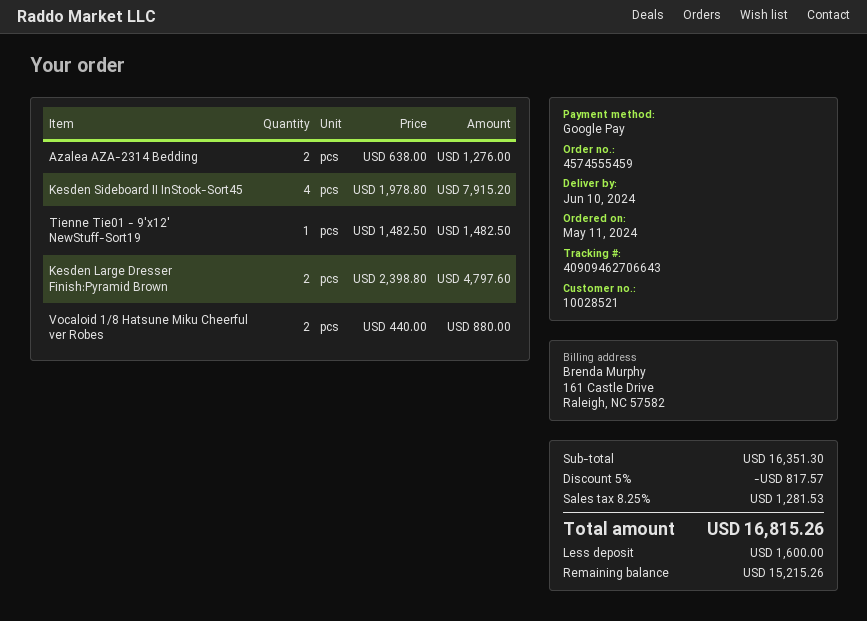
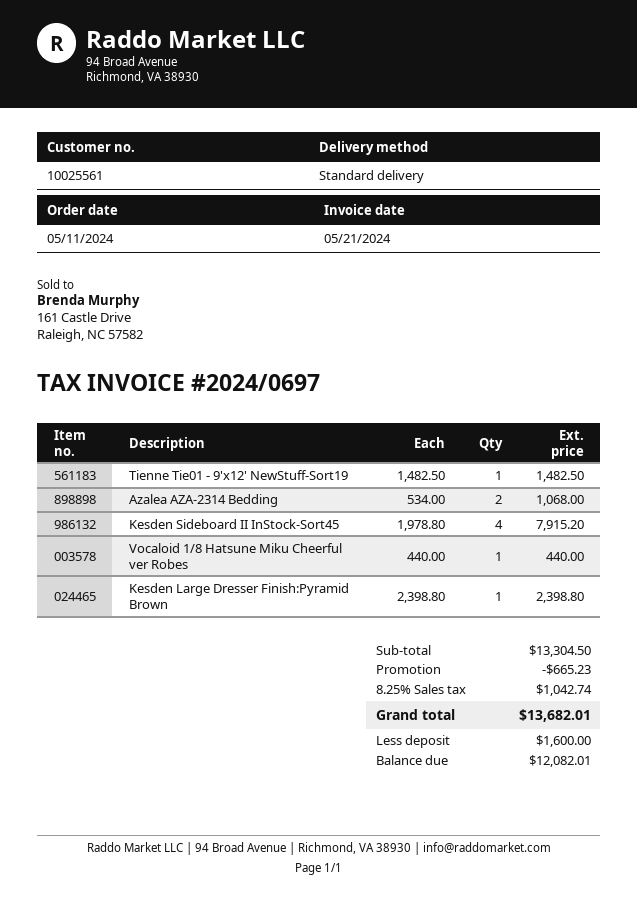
customer number: 10028521 -> 10025561
Azalea AZA-2314 Bedding: 2 x 638.00 = 1276.00 -> 2 x 534.00 = 1068.00
Kesden Large Dresser Finish:Pyramid Brown: 2 x 2398.80 = 4797.60 -> 1 x 2398.80 = 2398.80
Vocaloid 1/8 Hatsune Miku Cheerful ver Robes: 2 x 440.00 = 880.00 -> 1 x 440.00 = 440.00
subtotal: 16351.30 -> 13304.50
discount: 817.57 -> 665.23
tax: 8.25% = 1281.53 -> 8.25% = 1042.74
total: 16815.26 -> 13682.01
balance: 15215.26 -> 12082.01

